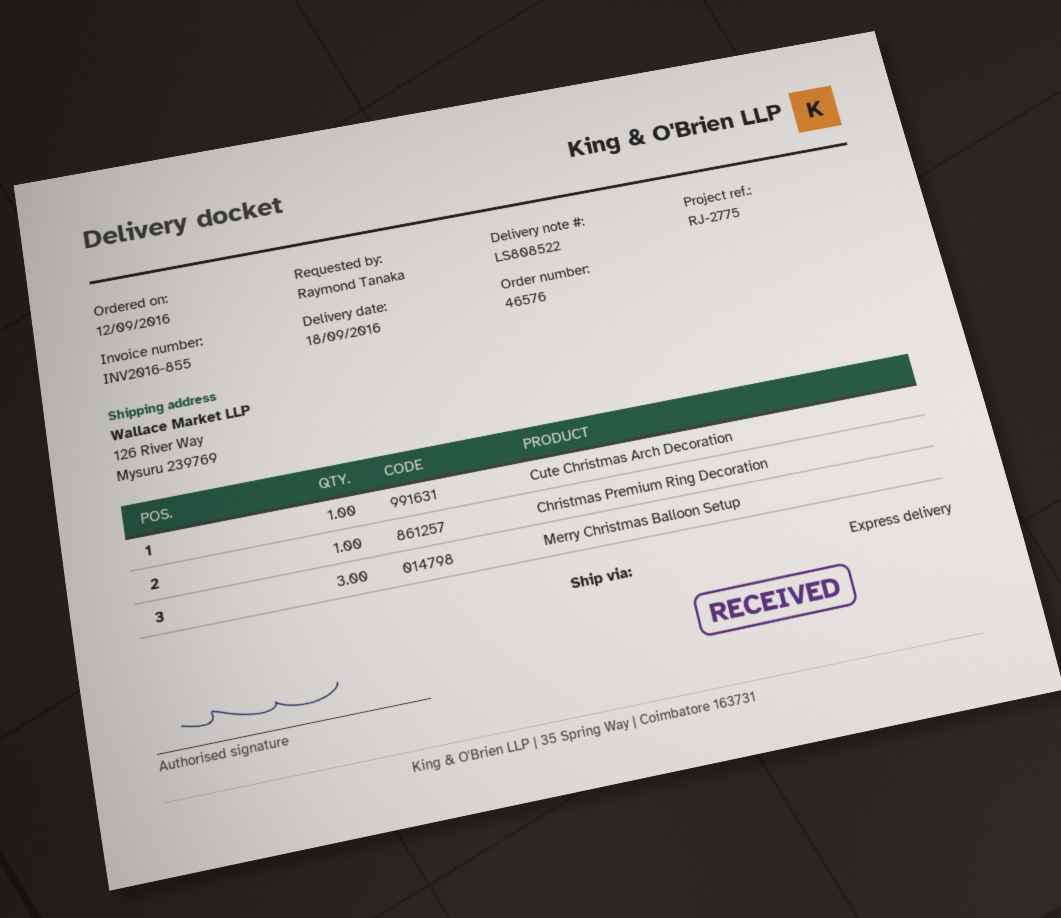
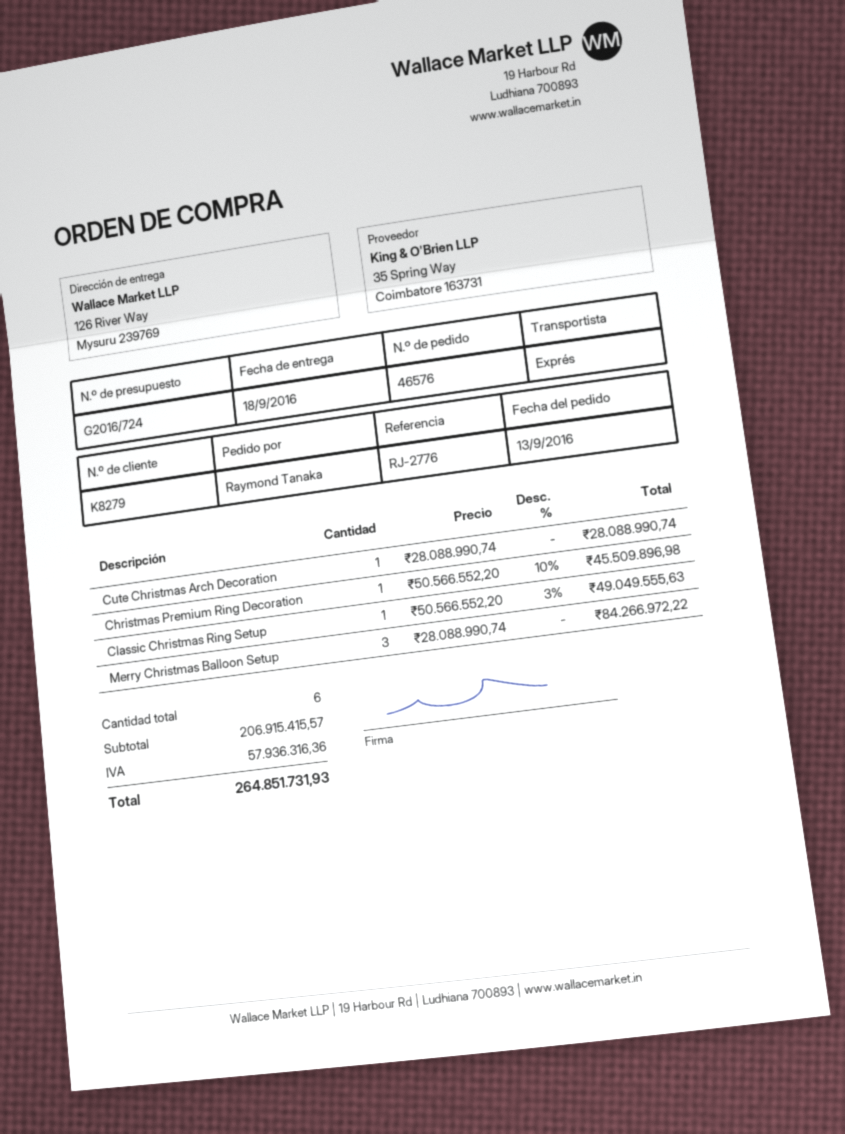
order date: 2016-09-12 -> 2016-09-13
reference: RJ-2775 -> RJ-2776
Classic Christmas Ring Setup: none -> 1

